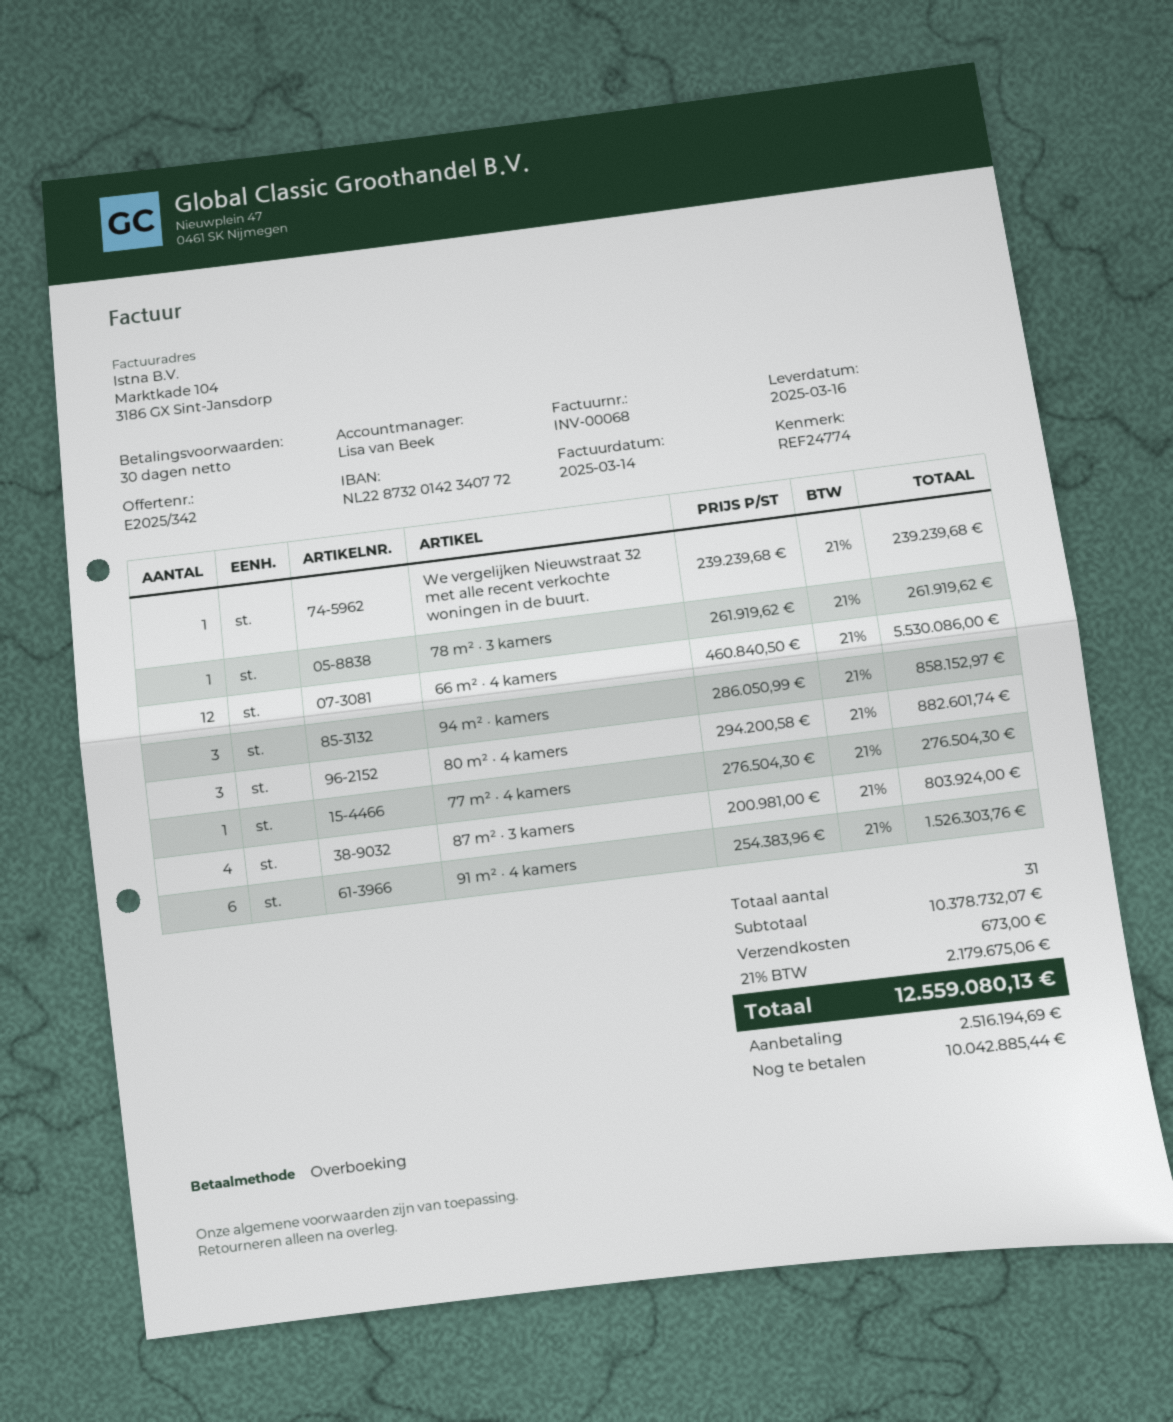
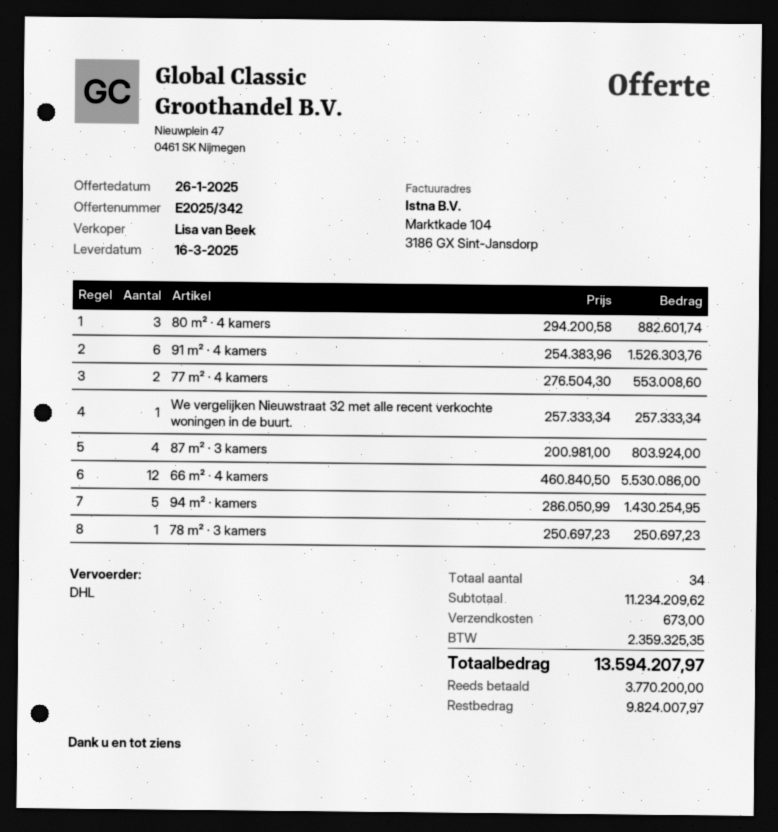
We vergelijken Nieuwstraat 32 met alle recent verkochte woningen in de buurt.: 1 x 239239.68 = 239239.68 -> 1 x 257333.34 = 257333.34
78 m² · 3 kamers: 1 x 261919.62 = 261919.62 -> 1 x 250697.23 = 250697.23
94 m² · kamers: 3 x 286050.99 = 858152.97 -> 5 x 286050.99 = 1430254.95
77 m² · 4 kamers: 1 x 276504.30 = 276504.30 -> 2 x 276504.30 = 553008.60
total quantity: 31 -> 34
subtotal: 10378732.07 -> 11234209.62
tax: 2179675.06 -> 2359325.35
total: 12559080.13 -> 13594207.97
deposit: 2516194.69 -> 3770200.00
balance: 10042885.44 -> 9824007.97

